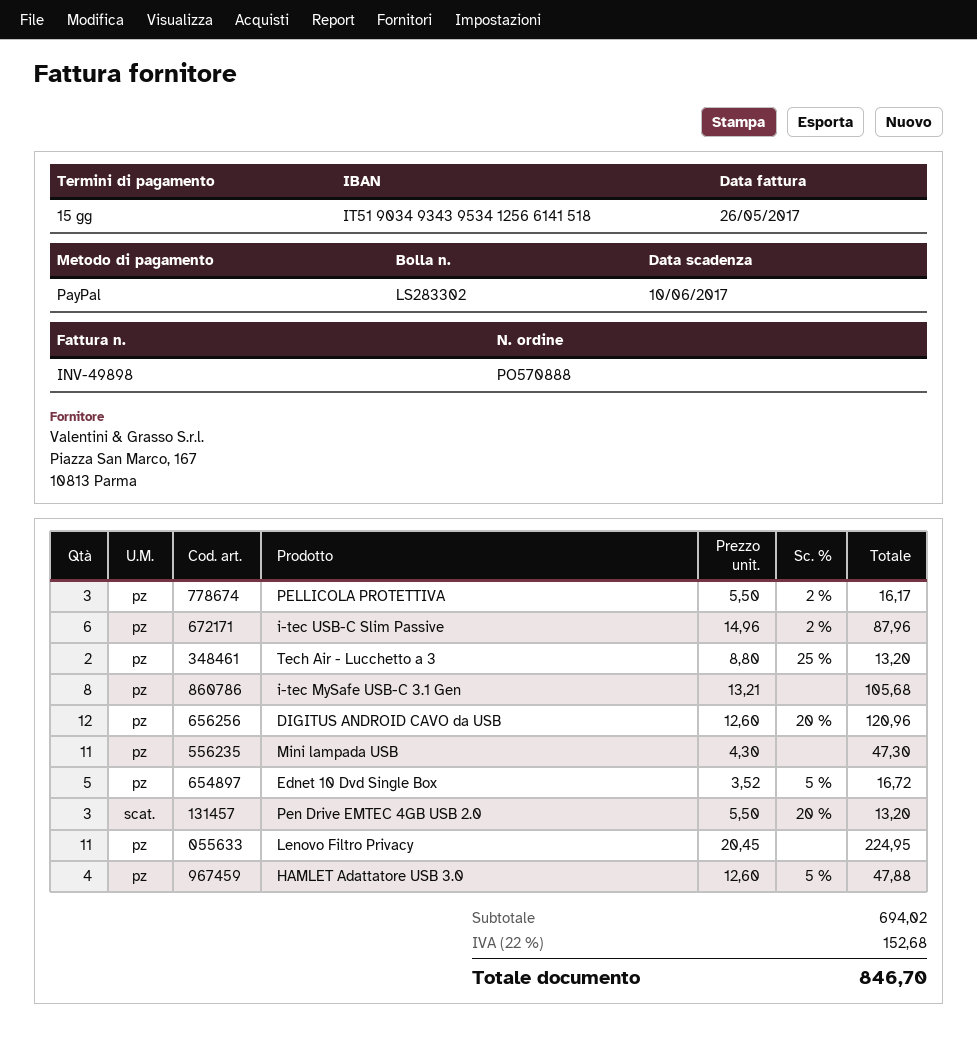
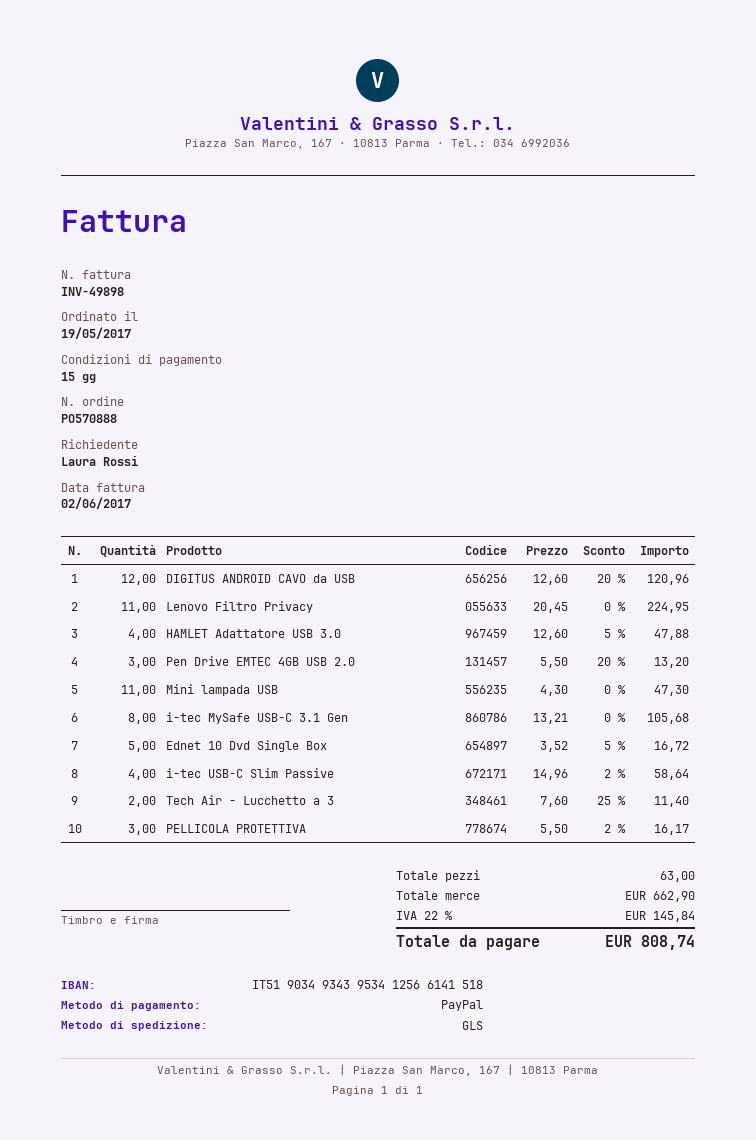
invoice date: 2017-05-26 -> 2017-06-02
i-tec USB-C Slim Passive: 6 x 14.96 - 2% = 87.96 -> 4 x 14.96 - 2% = 58.64
Tech Air - Lucchetto a 3: 2 x 8.80 - 25% = 13.20 -> 2 x 7.60 - 25% = 11.40
subtotal: 694.02 -> 662.90
tax: 22% = 152.68 -> 22% = 145.84
total: 846.70 -> 808.74

